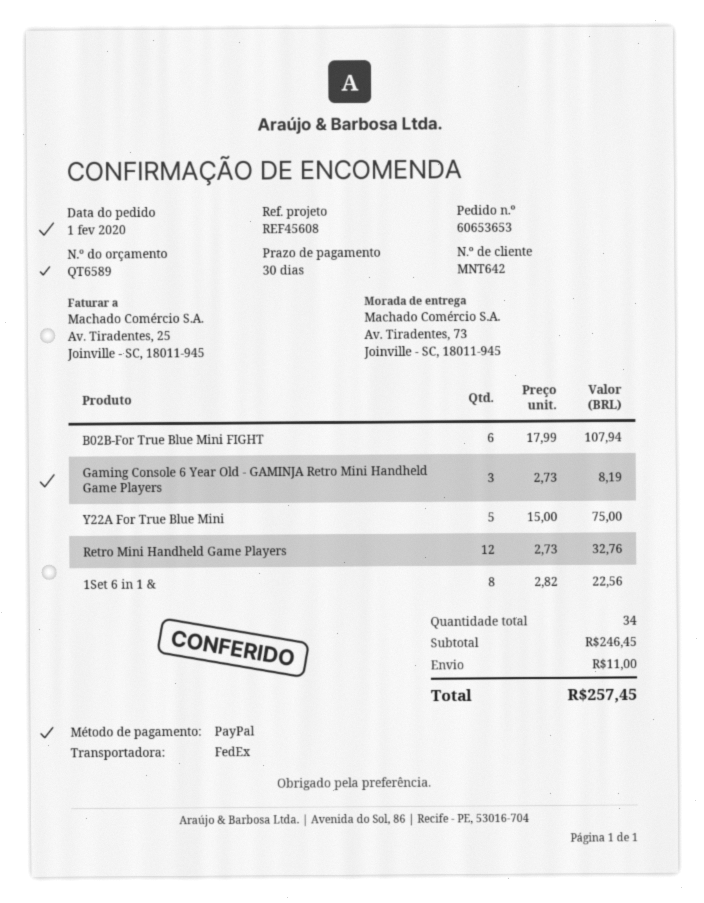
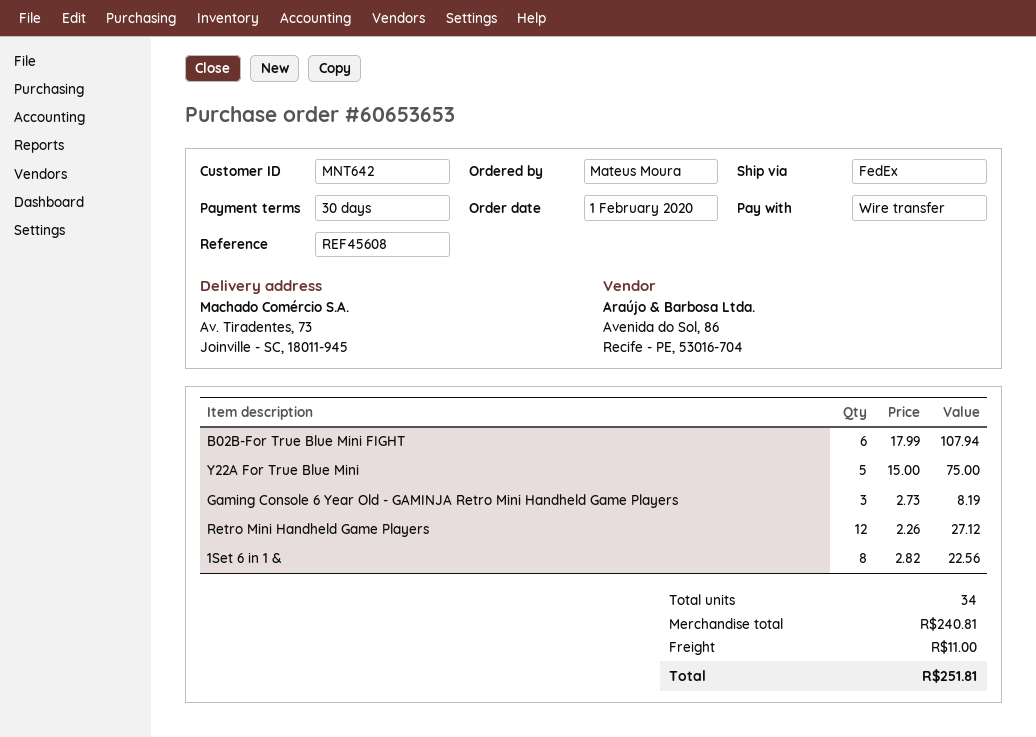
payment method: PayPal -> bank transfer
Retro Mini Handheld Game Players: 12 x 2.73 = 32.76 -> 12 x 2.26 = 27.12
subtotal: 246.45 -> 240.81
total: 257.45 -> 251.81

